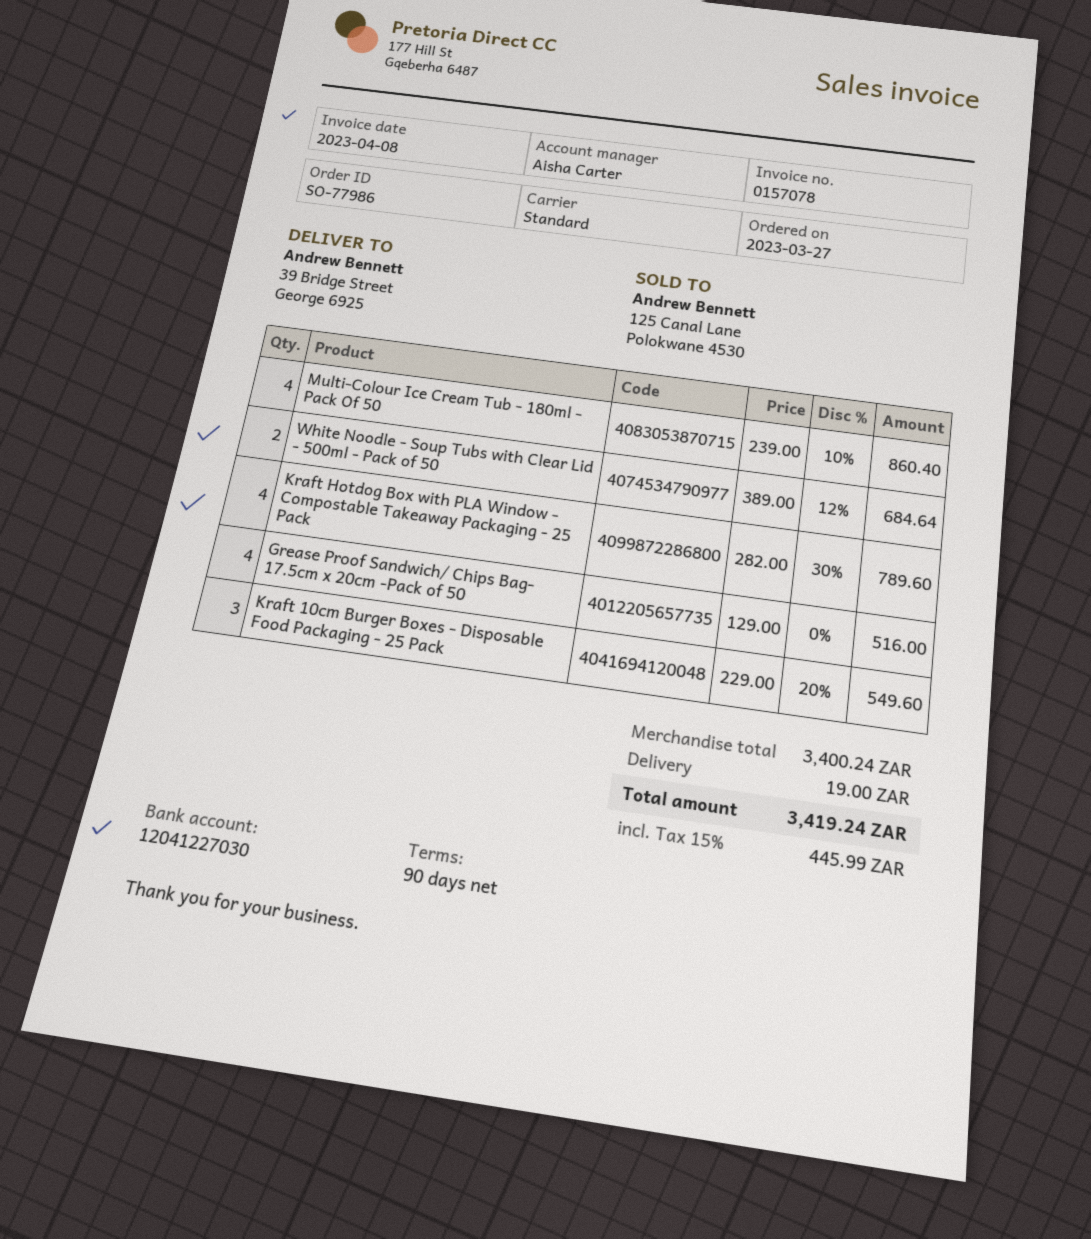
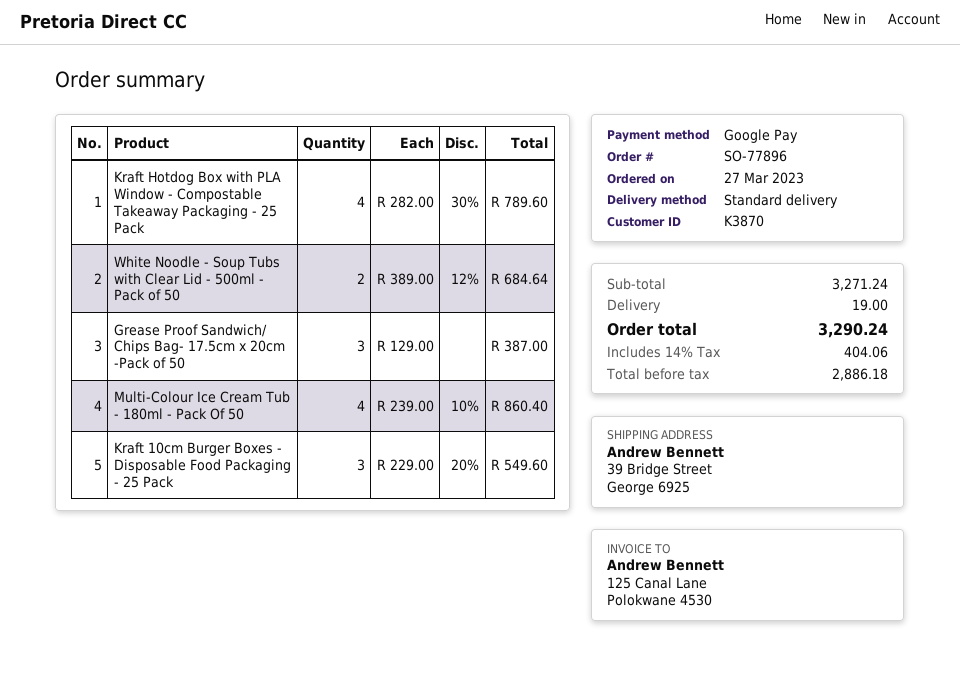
order number: SO-77986 -> SO-77896
Grease Proof Sandwich/ Chips Bag- 17.5cm x 20cm -Pack of 50: 4 x 129.00 = 516.00 -> 3 x 129.00 = 387.00
subtotal: 3400.24 -> 3271.24
tax: 15% = 445.99 -> 14% = 404.06
total: 3419.24 -> 3290.24

